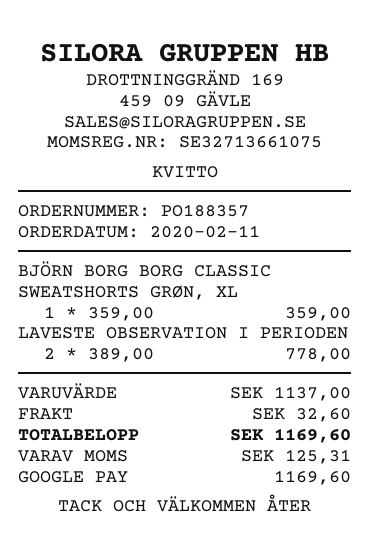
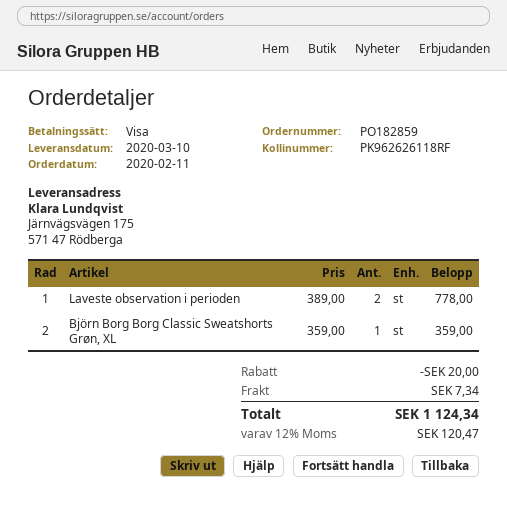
order number: PO188357 -> PO182859
payment method: Google Pay -> Visa
discount: none -> 20.00
shipping: 32.60 -> 7.34
tax: 125.31 -> 120.47
total: 1169.60 -> 1124.34

